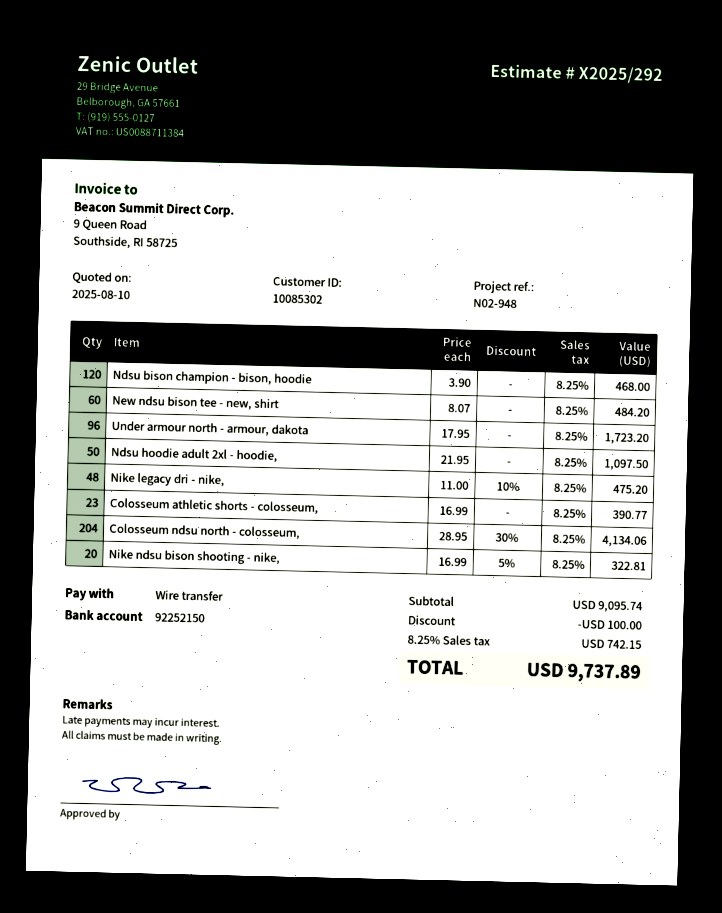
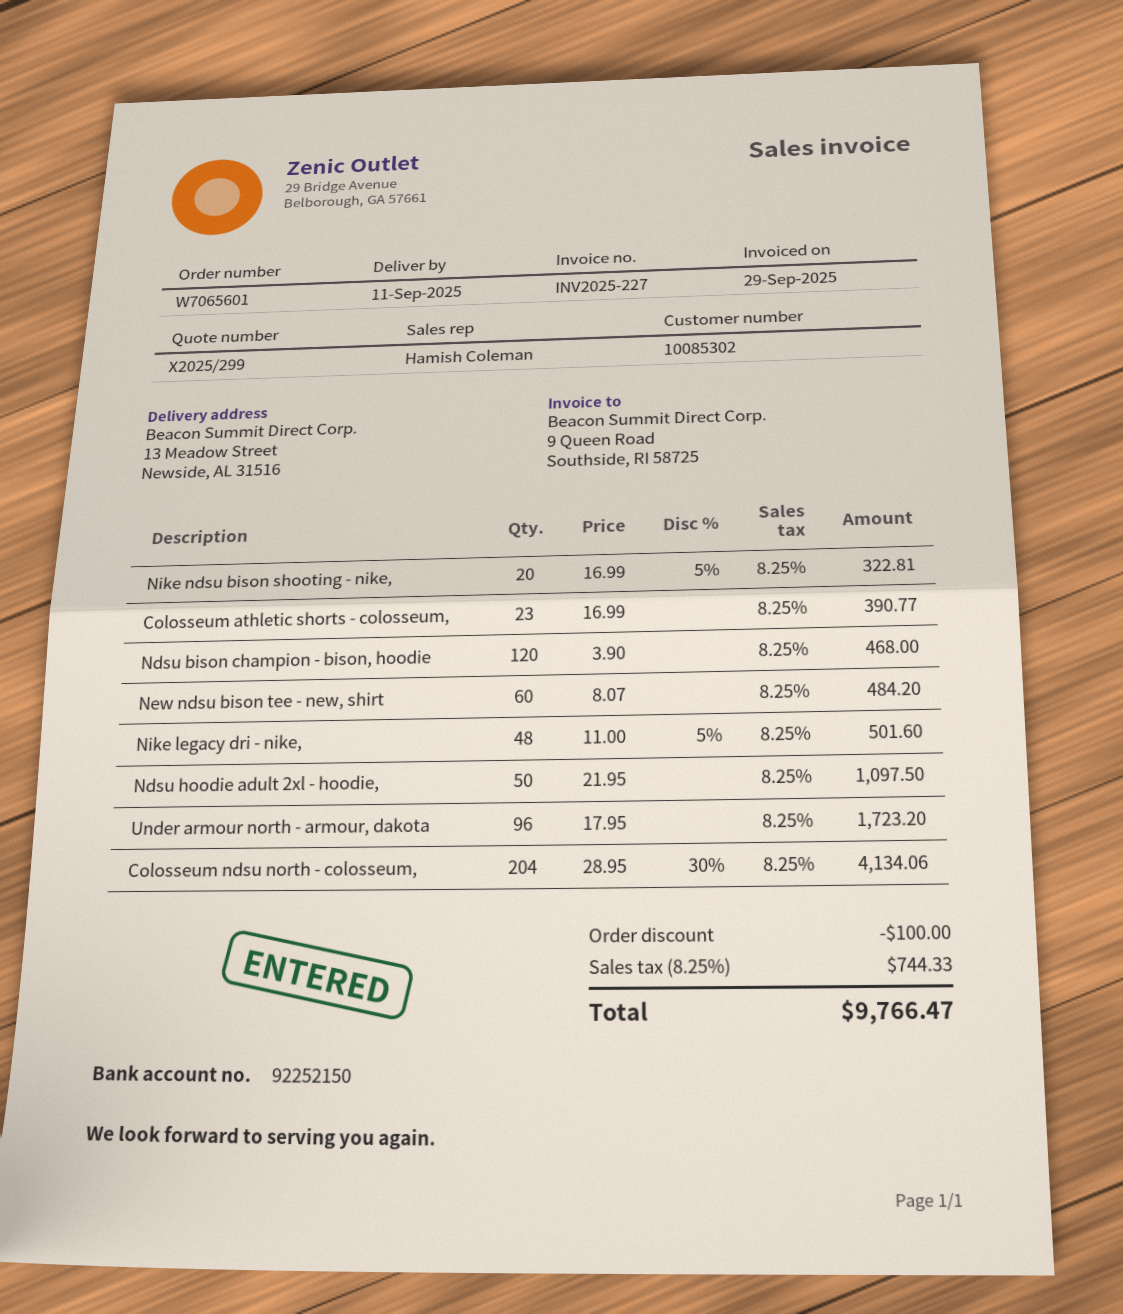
quote number: X2025/292 -> X2025/299
Nike legacy dri - nike,: 48 x 11.00 - 10% = 475.20 -> 48 x 11.00 - 5% = 501.60
tax: 8.25% = 742.15 -> 8.25% = 744.33
total: 9737.89 -> 9766.47

